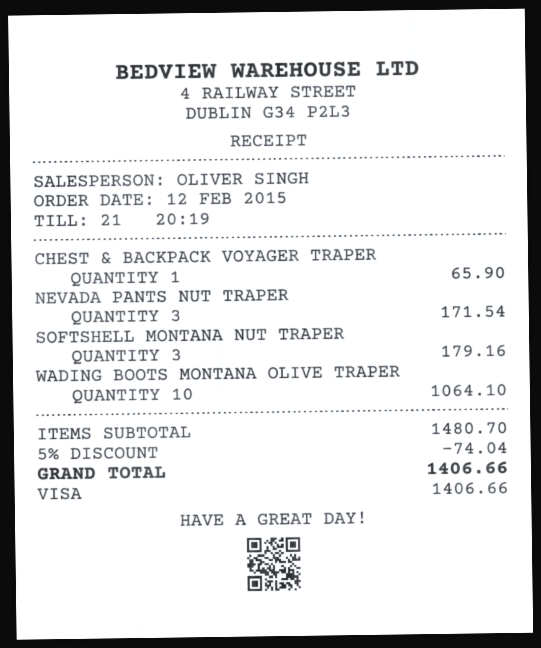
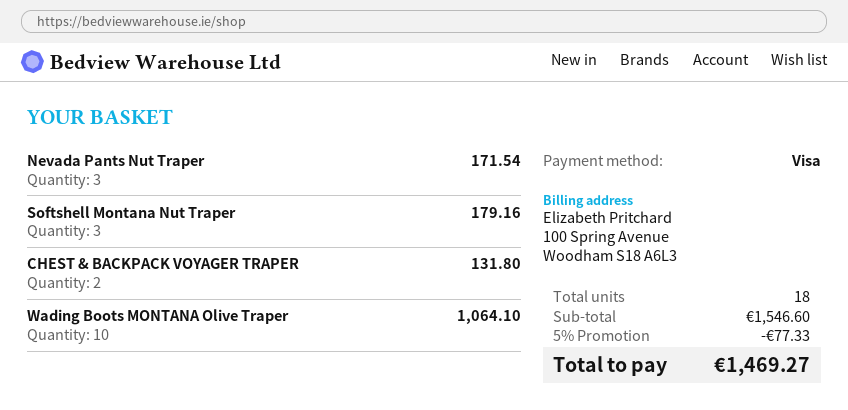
CHEST & BACKPACK VOYAGER TRAPER: 1 for 65.90 -> 2 for 131.80
subtotal: 1480.70 -> 1546.60
discount: 5% = 74.04 -> 5% = 77.33
total: 1406.66 -> 1469.27

